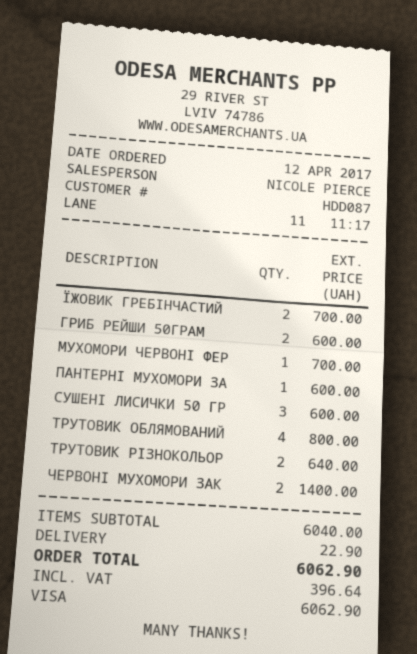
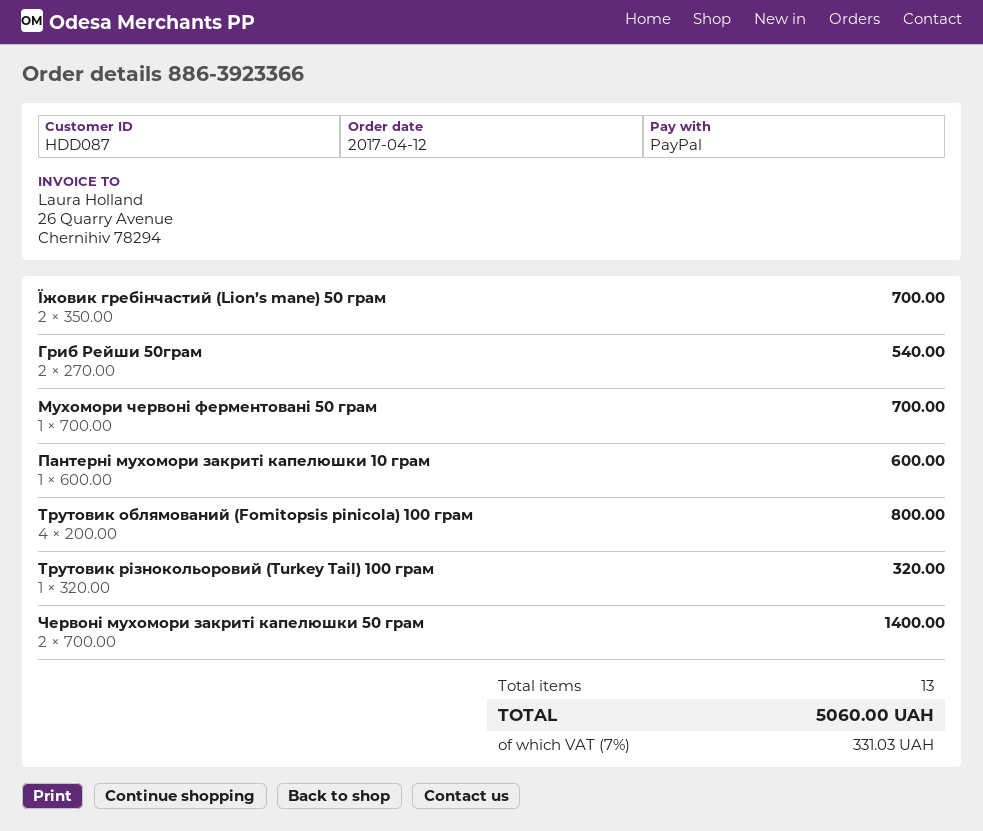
payment method: Visa -> PayPal
ГРИБ РЕЙШИ 50ГРАМ: 2 for 600.00 -> 2 for 540.00
СУШЕНІ ЛИСИЧКИ 50 ГР: 3 for 600.00 -> none
ТРУТОВИК РІЗНОКОЛЬОР: 2 for 640.00 -> 1 for 320.00
shipping: 22.90 -> none
tax: 396.64 -> 331.03
total: 6062.90 -> 5060.00

